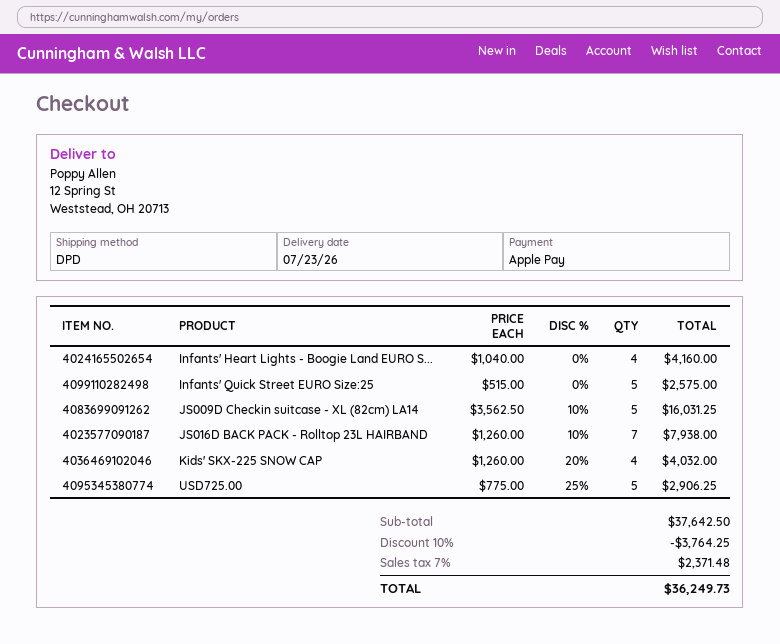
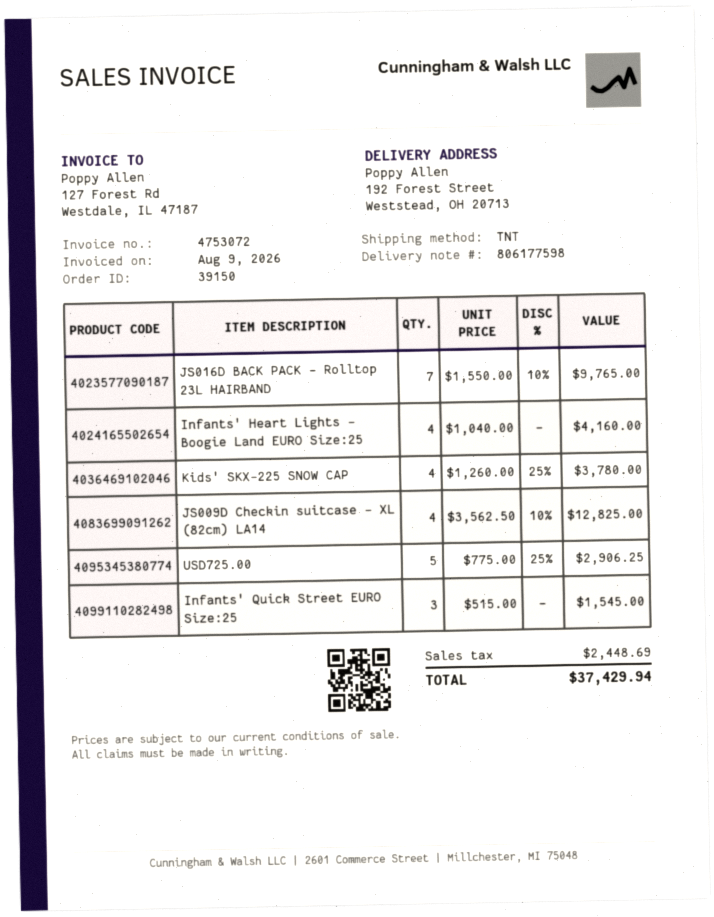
shipping method: DPD -> TNT
ship to: 12 Spring St, Weststead, OH 20713 -> 192 Forest Street, Weststead, OH 20713
Infants' Quick Street EURO Size:25: 5 x 515.00 = 2575.00 -> 3 x 515.00 = 1545.00
JS009D Checkin suitcase - XL (82cm) LA14: 5 x 3562.50 - 10% = 16031.25 -> 4 x 3562.50 - 10% = 12825.00
JS016D BACK PACK - Rolltop 23L HAIRBAND: 7 x 1260.00 - 10% = 7938.00 -> 7 x 1550.00 - 10% = 9765.00
Kids' SKX-225 SNOW CAP: 4 x 1260.00 - 20% = 4032.00 -> 4 x 1260.00 - 25% = 3780.00
discount: 10% = 3764.25 -> none
tax: 2371.48 -> 2448.69
total: 36249.73 -> 37429.94

